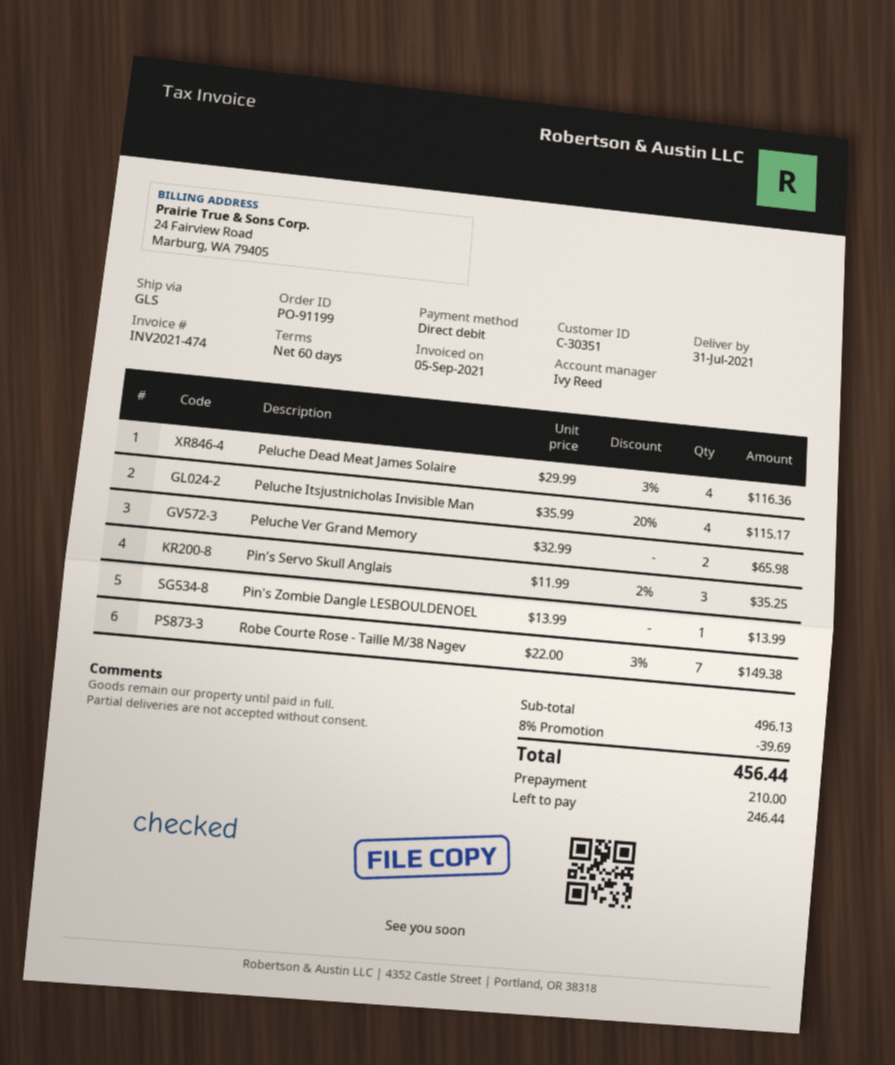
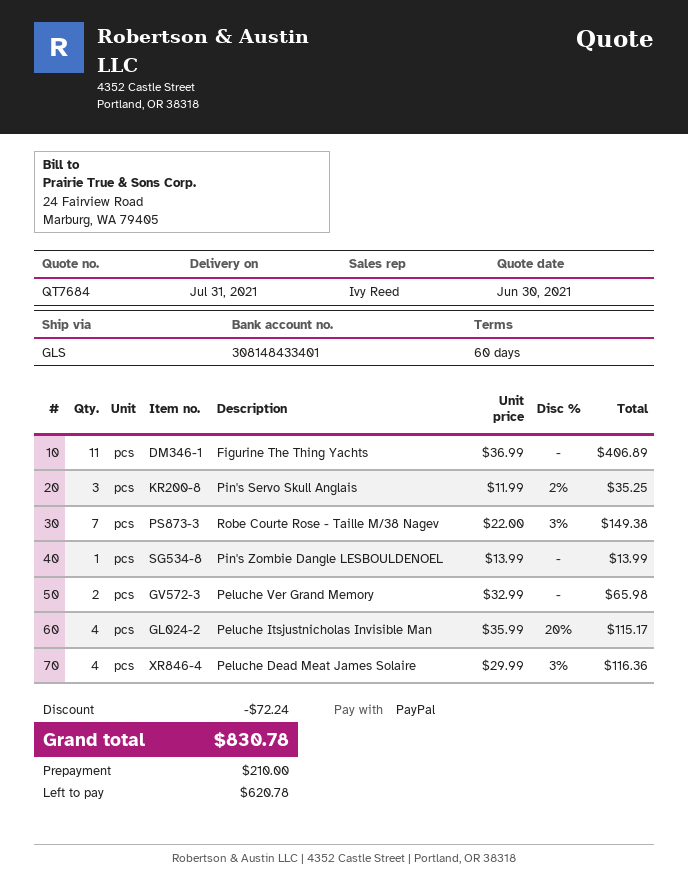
payment method: direct debit -> PayPal
Figurine The Thing Yachts: none -> 11 x 36.99 = 406.89
discount: 39.69 -> 72.24
total: 456.44 -> 830.78
balance: 246.44 -> 620.78

